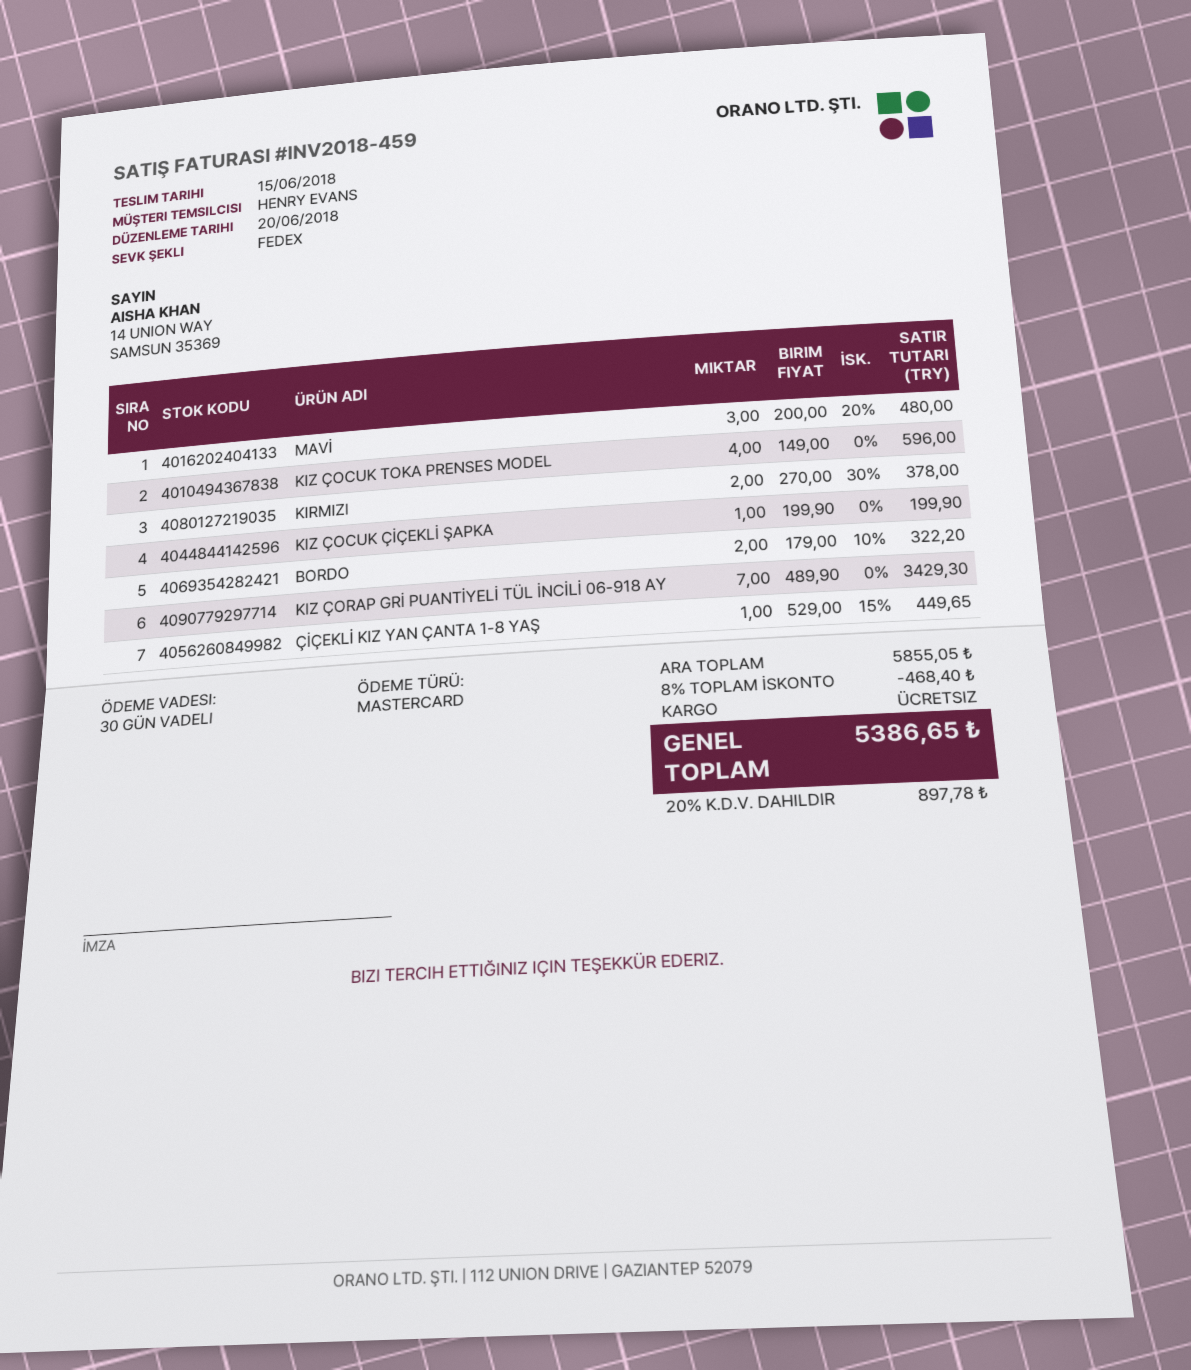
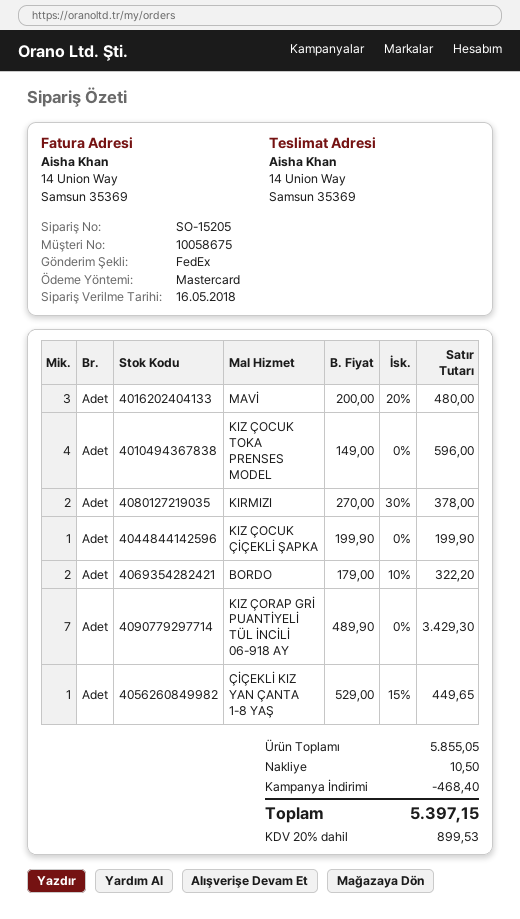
shipping: 0.00 -> 10.50
tax: 20% = 897.78 -> 20% = 899.53
total: 5386.65 -> 5397.15

